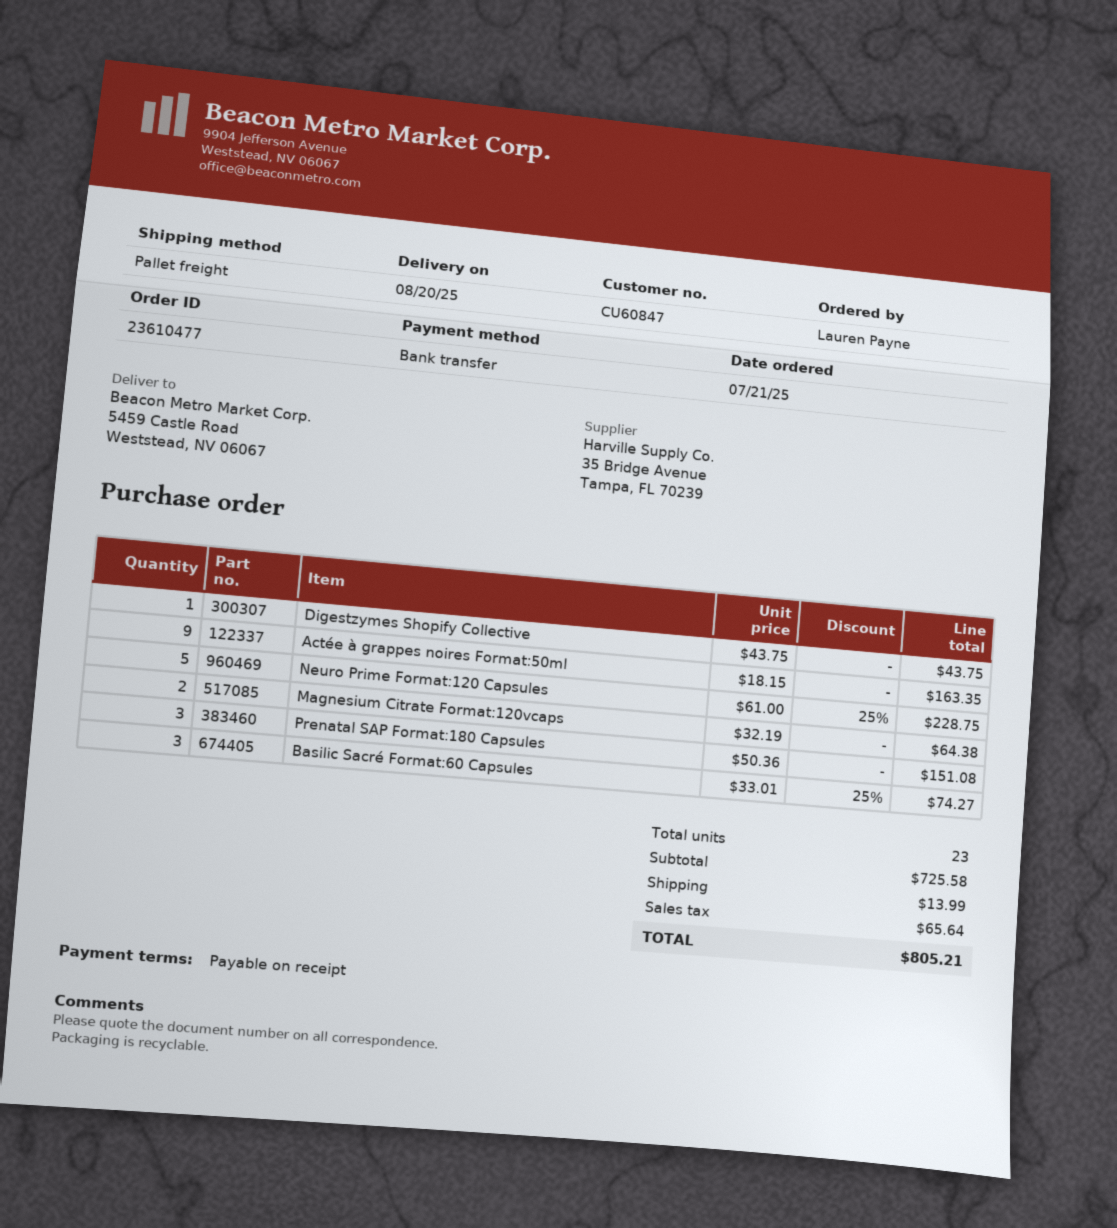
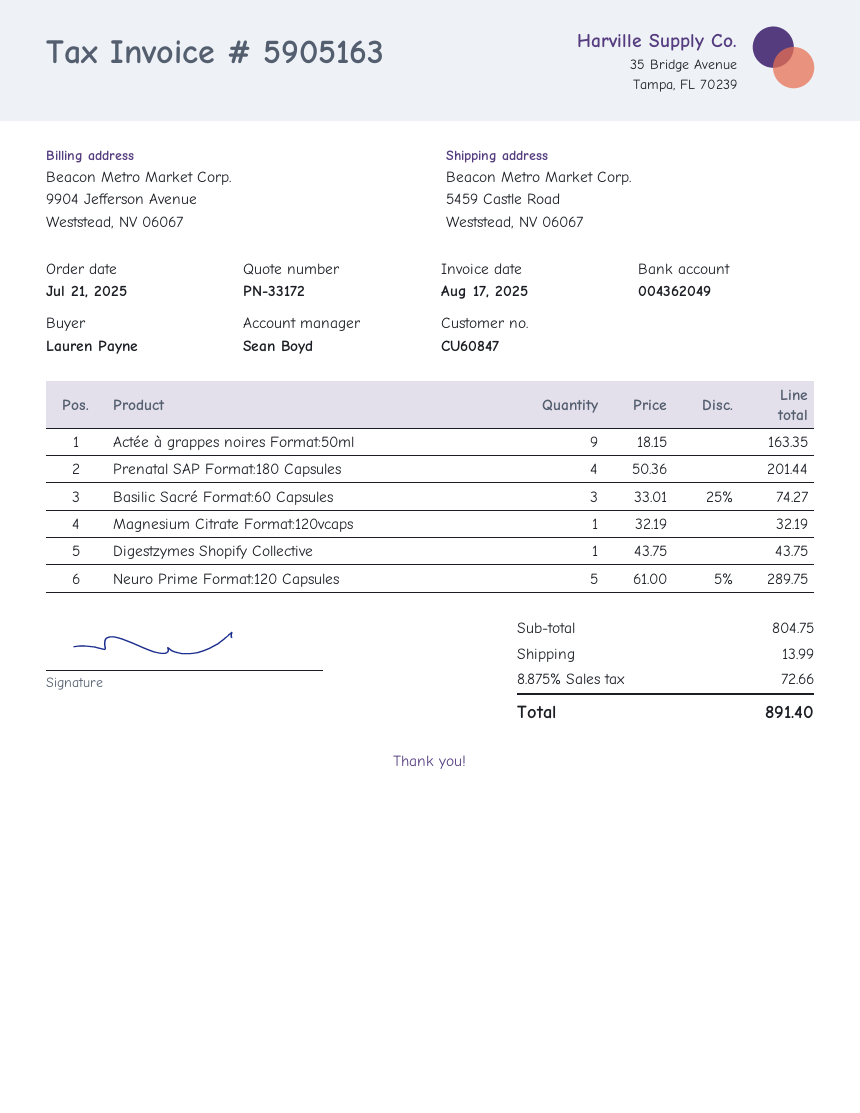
Neuro Prime Format:120 Capsules: 5 x 61.00 - 25% = 228.75 -> 5 x 61.00 - 5% = 289.75
Magnesium Citrate Format:120vcaps: 2 x 32.19 = 64.38 -> 1 x 32.19 = 32.19
Prenatal SAP Format:180 Capsules: 3 x 50.36 = 151.08 -> 4 x 50.36 = 201.44
subtotal: 725.58 -> 804.75
tax: 65.64 -> 72.66
total: 805.21 -> 891.40

